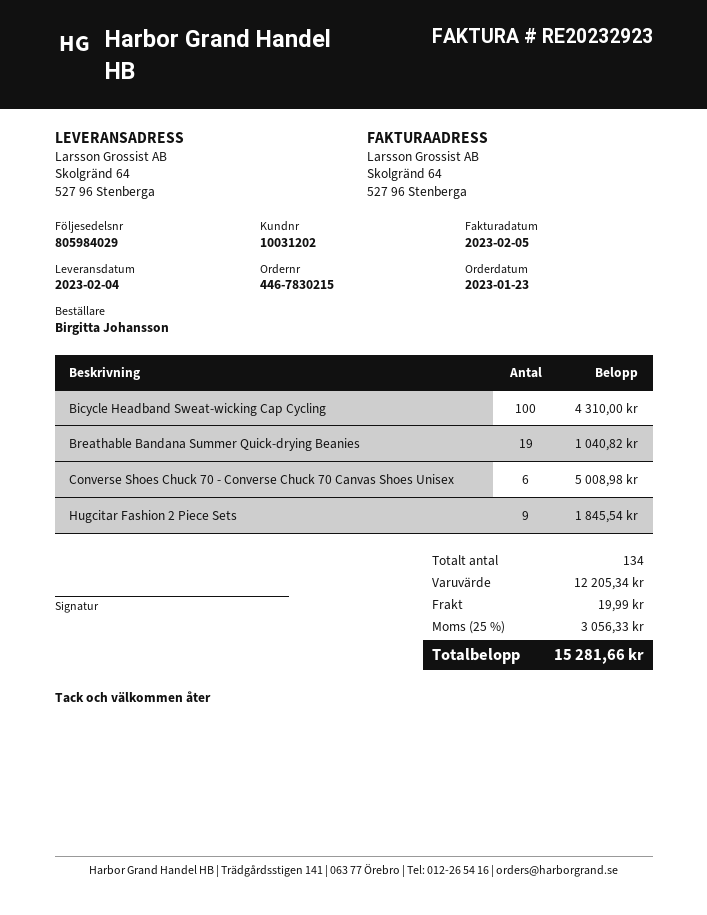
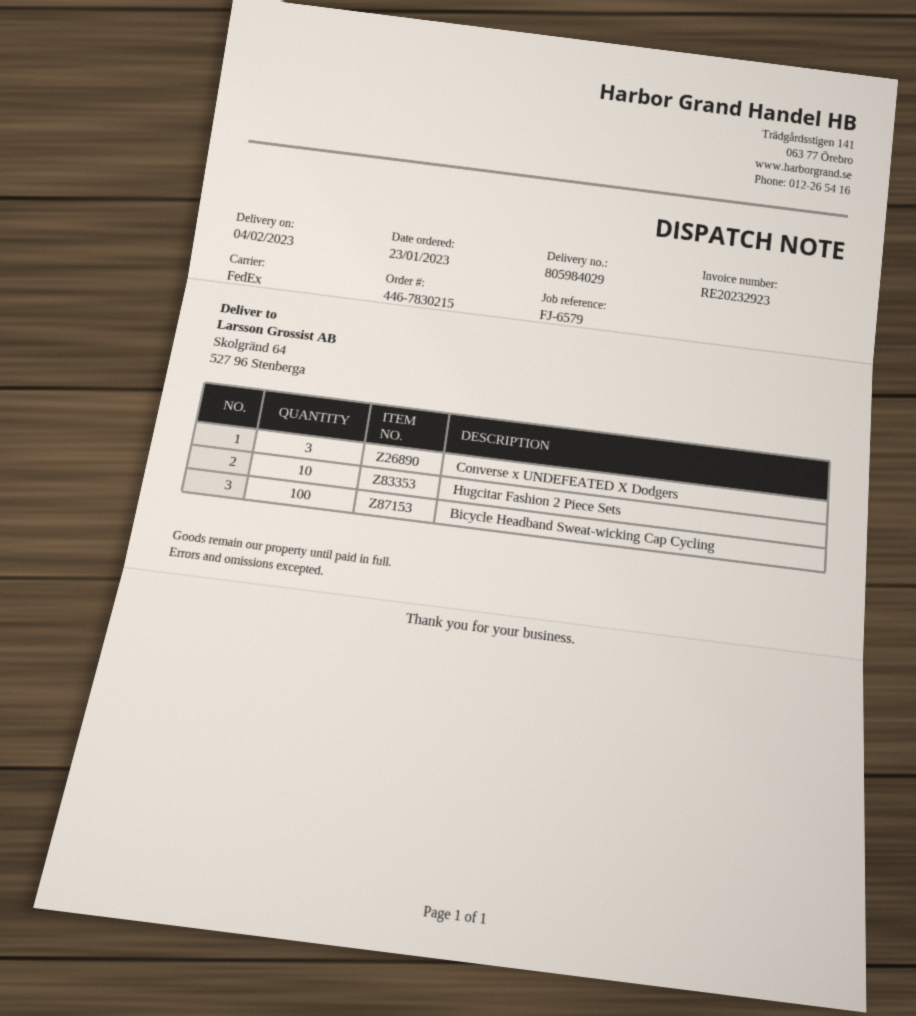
Breathable Bandana Summer Quick-drying Beanies: 19 -> none
Converse Shoes Chuck 70 - Converse Chuck 70 Canvas Shoes Unisex: 6 -> none
Hugcitar Fashion 2 Piece Sets: 9 -> 10
Converse x UNDEFEATED X Dodgers: none -> 3

